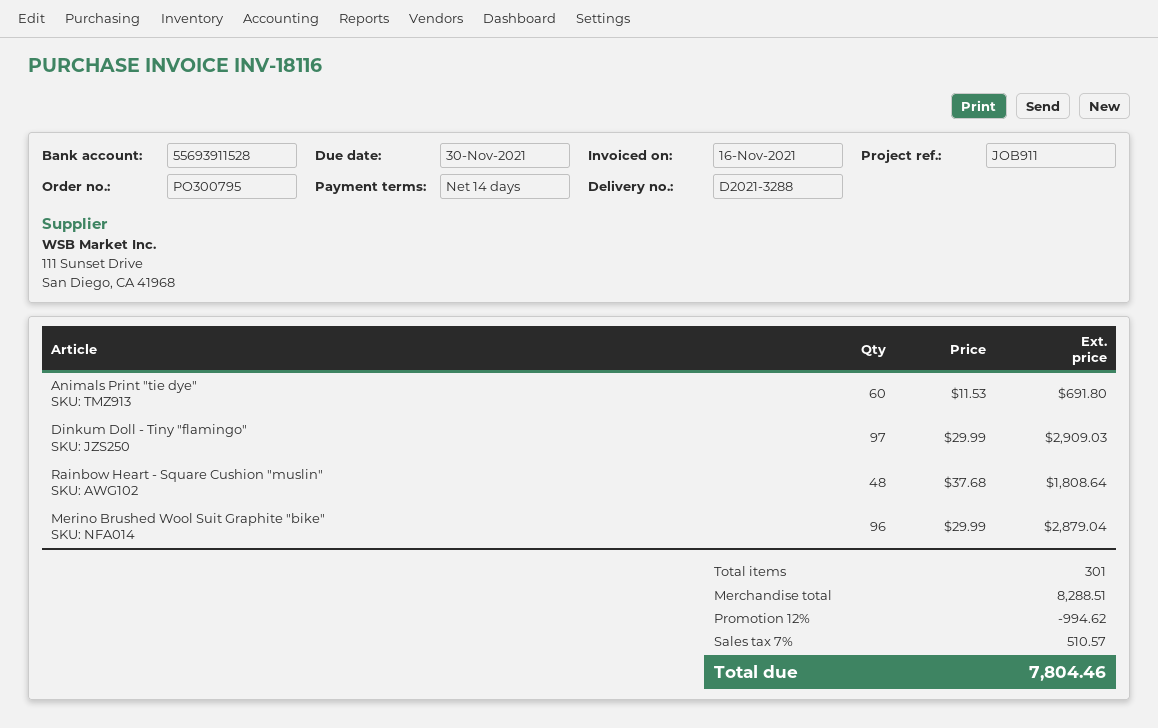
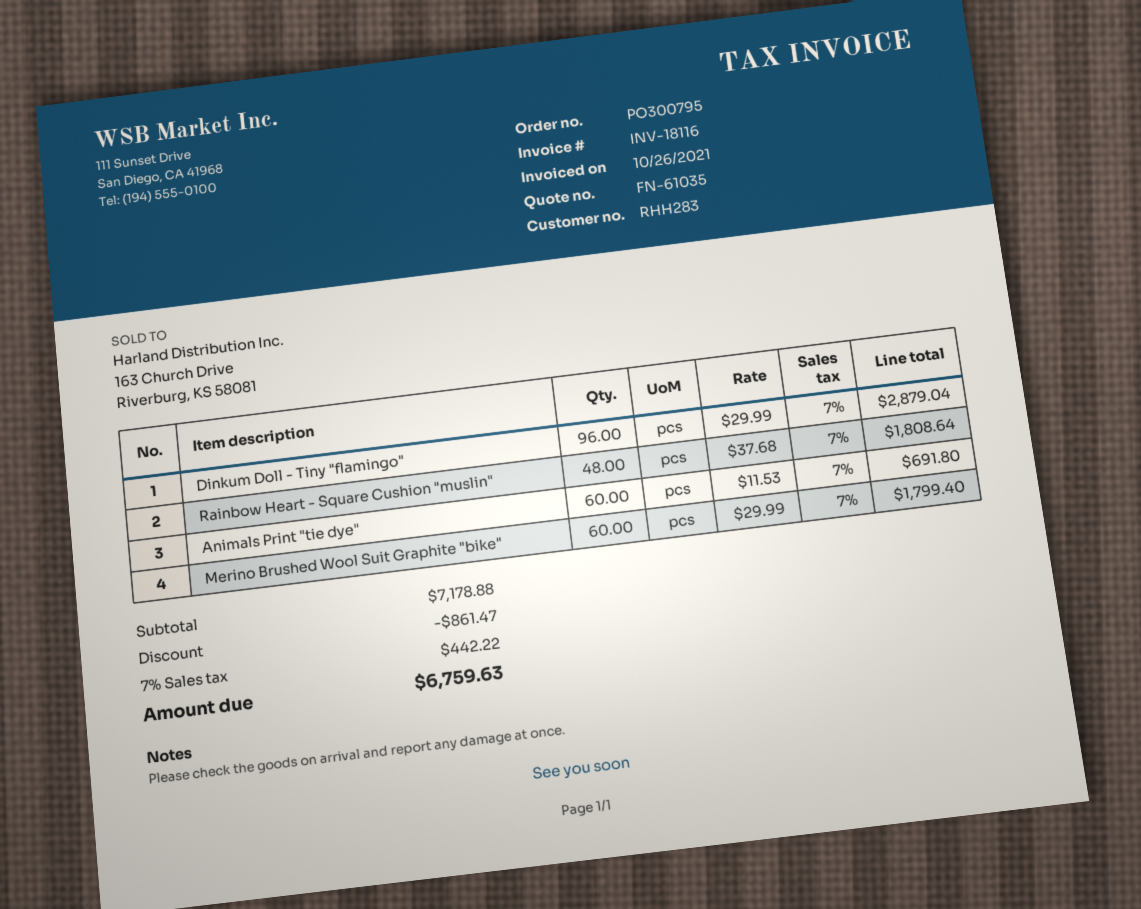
invoice date: 2021-11-16 -> 2021-10-26
Dinkum Doll - Tiny "flamingo": 97 x 29.99 = 2909.03 -> 96 x 29.99 = 2879.04
Merino Brushed Wool Suit Graphite "bike": 96 x 29.99 = 2879.04 -> 60 x 29.99 = 1799.40
subtotal: 8288.51 -> 7178.88
discount: 994.62 -> 861.47
tax: 7% = 510.57 -> 7% = 442.22
total: 7804.46 -> 6759.63

